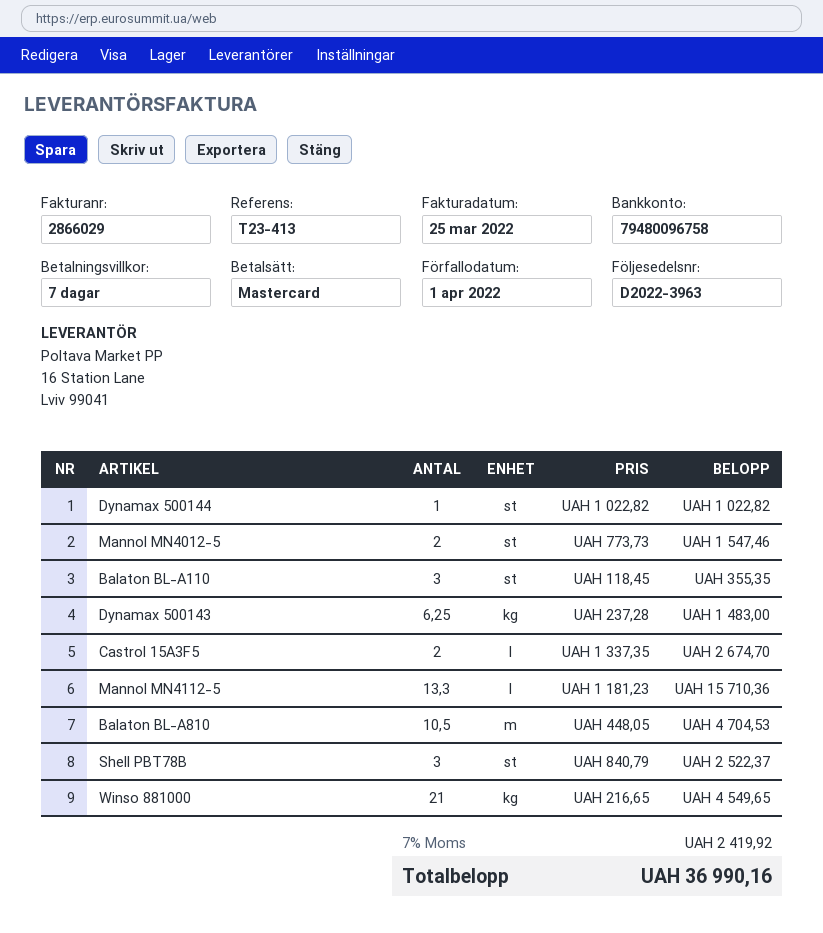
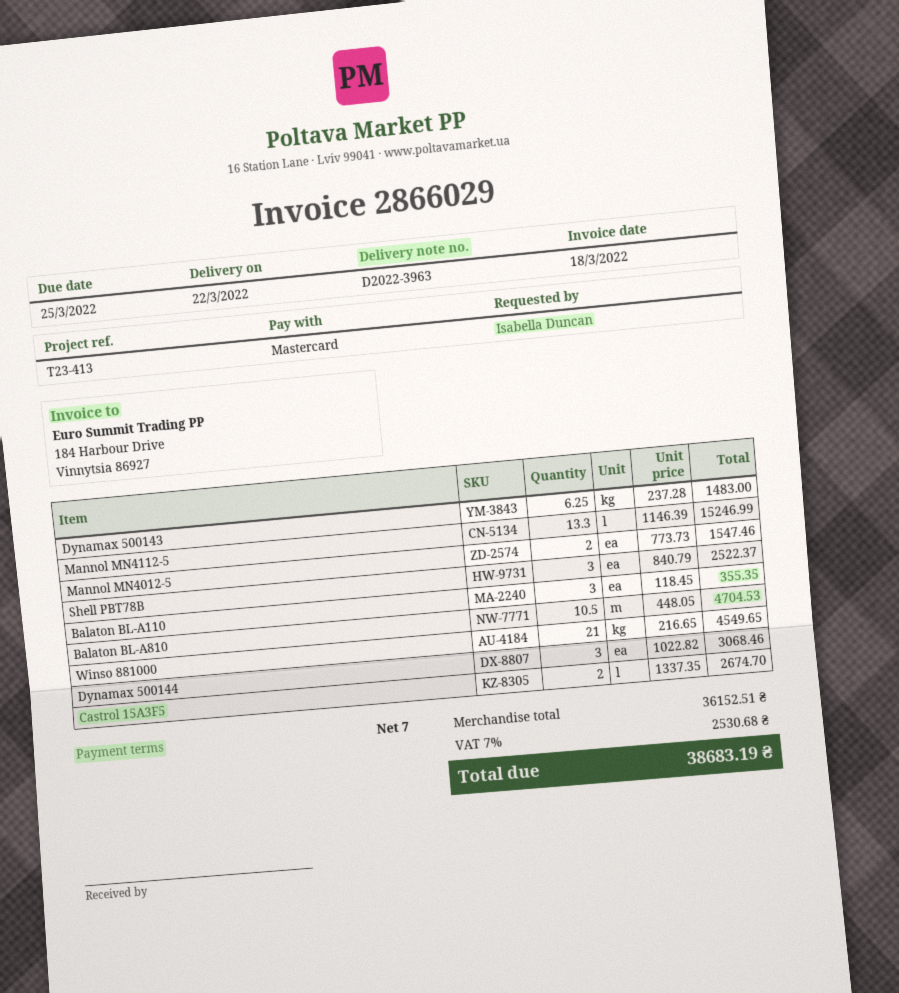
invoice date: 2022-03-25 -> 2022-03-18
due date: 2022-04-01 -> 2022-03-25
Dynamax 500144: 1 x 1022.82 = 1022.82 -> 3 x 1022.82 = 3068.46
Mannol MN4112-5: 13.3 x 1181.23 = 15710.36 -> 13.3 x 1146.39 = 15246.99
tax: 7% = 2419.92 -> 7% = 2530.68
total: 36990.16 -> 38683.19

